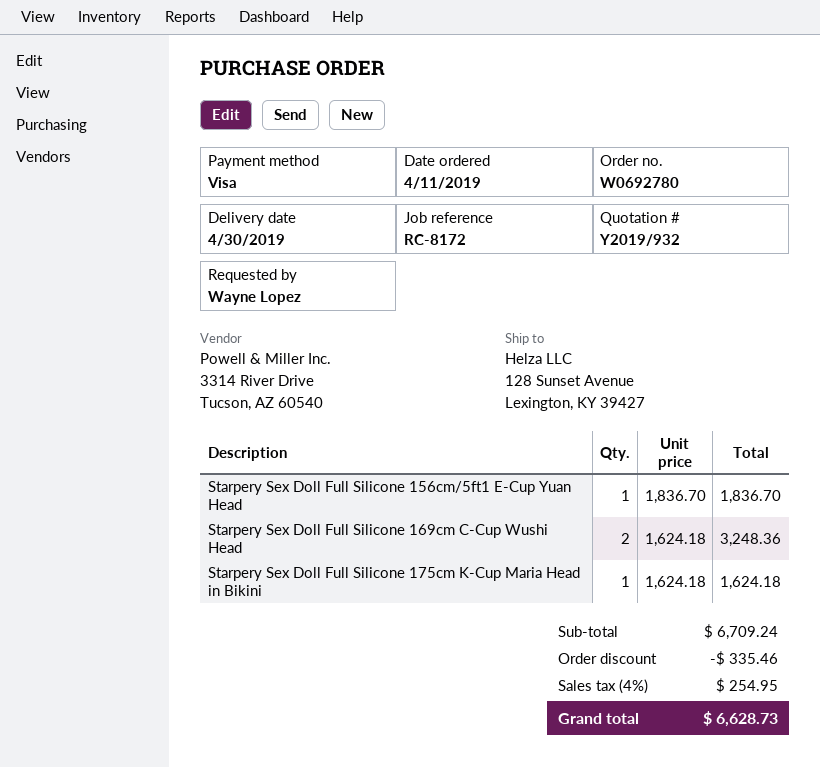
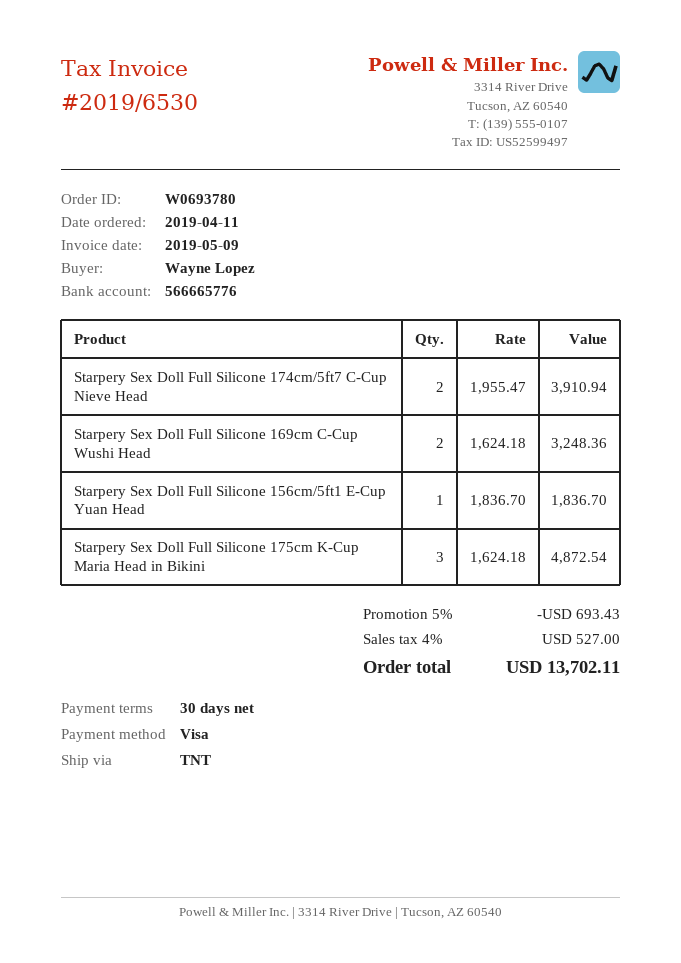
order number: W0692780 -> W0693780
Starpery Sex Doll Full Silicone 175cm K-Cup Maria Head in Bikini: 1 x 1624.18 = 1624.18 -> 3 x 1624.18 = 4872.54
Starpery Sex Doll Full Silicone 174cm/5ft7 C-Cup Nieve Head: none -> 2 x 1955.47 = 3910.94
discount: 335.46 -> 693.43
tax: 4% = 254.95 -> 4% = 527.00
total: 6628.73 -> 13702.11

